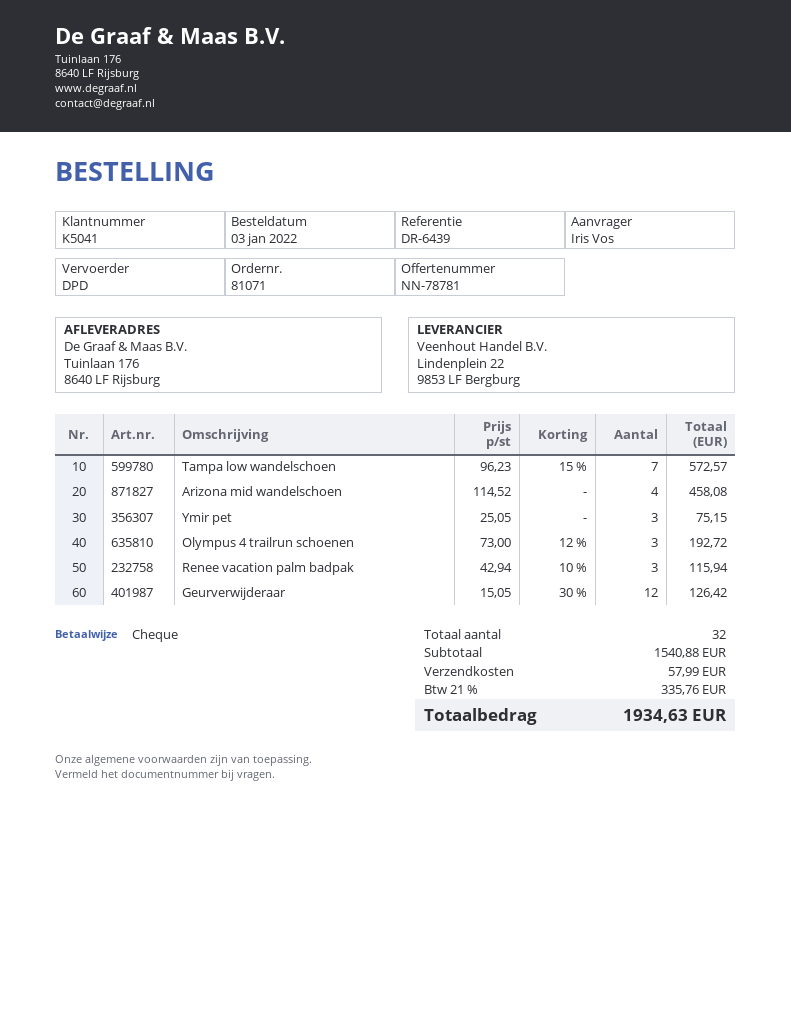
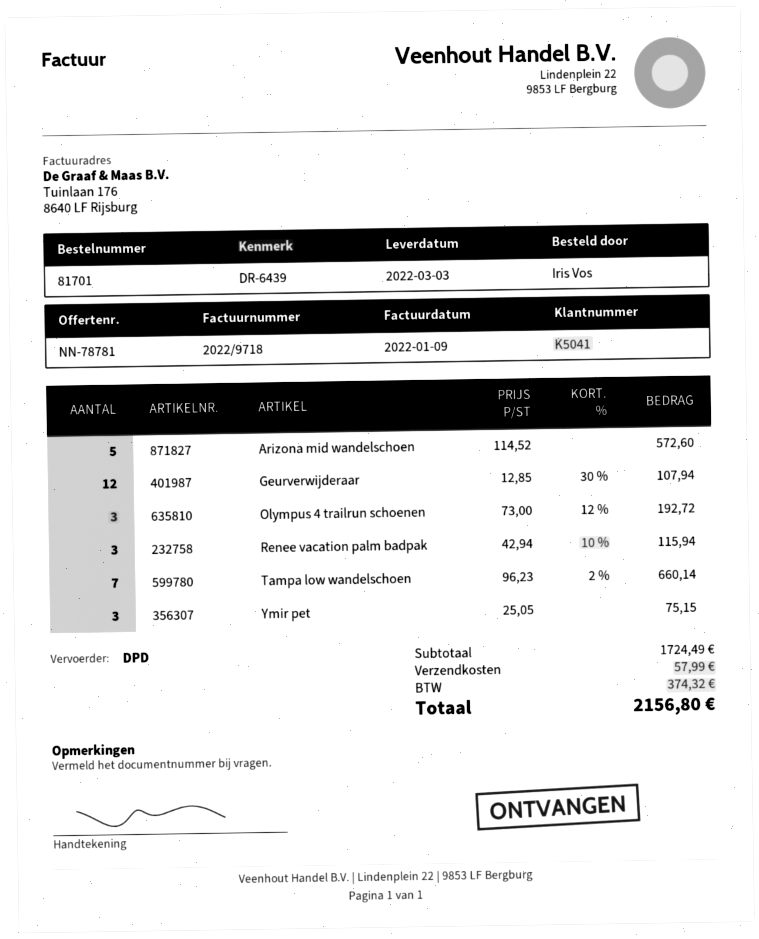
order number: 81071 -> 81701
Tampa low wandelschoen: 7 x 96.23 - 15% = 572.57 -> 7 x 96.23 - 2% = 660.14
Arizona mid wandelschoen: 4 x 114.52 = 458.08 -> 5 x 114.52 = 572.60
Geurverwijderaar: 12 x 15.05 - 30% = 126.42 -> 12 x 12.85 - 30% = 107.94
subtotal: 1540.88 -> 1724.49
tax: 335.76 -> 374.32
total: 1934.63 -> 2156.80

